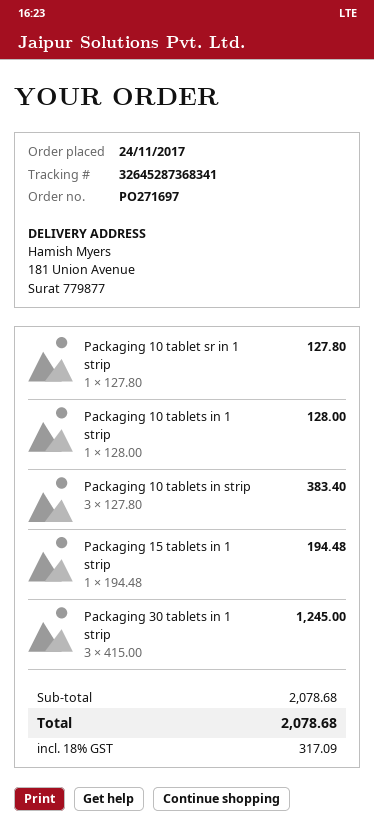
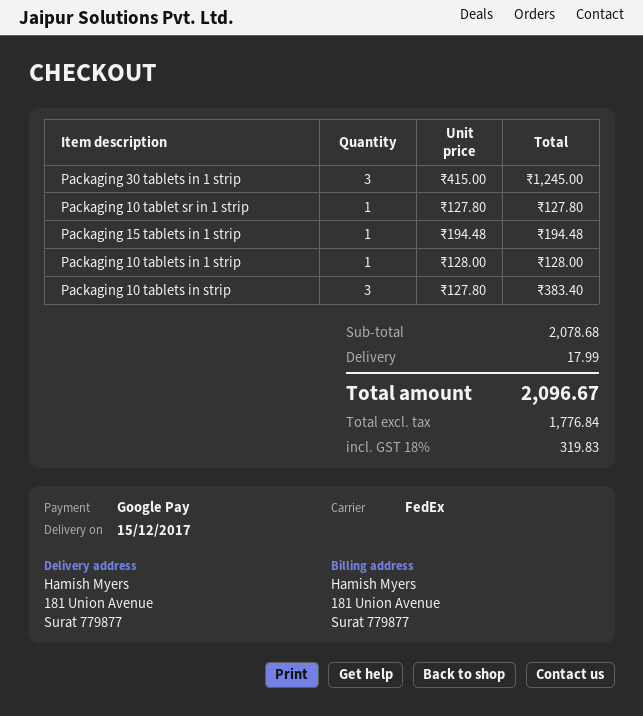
shipping: none -> 17.99
tax: 18% = 317.09 -> 18% = 319.83
total: 2078.68 -> 2096.67

